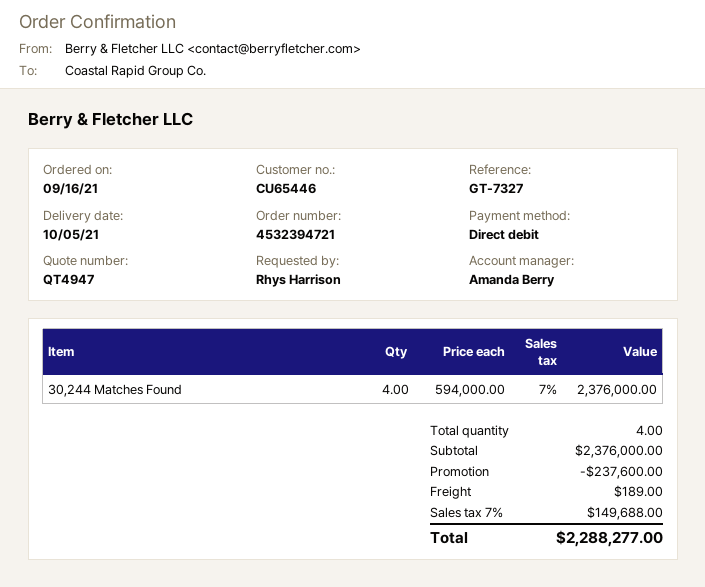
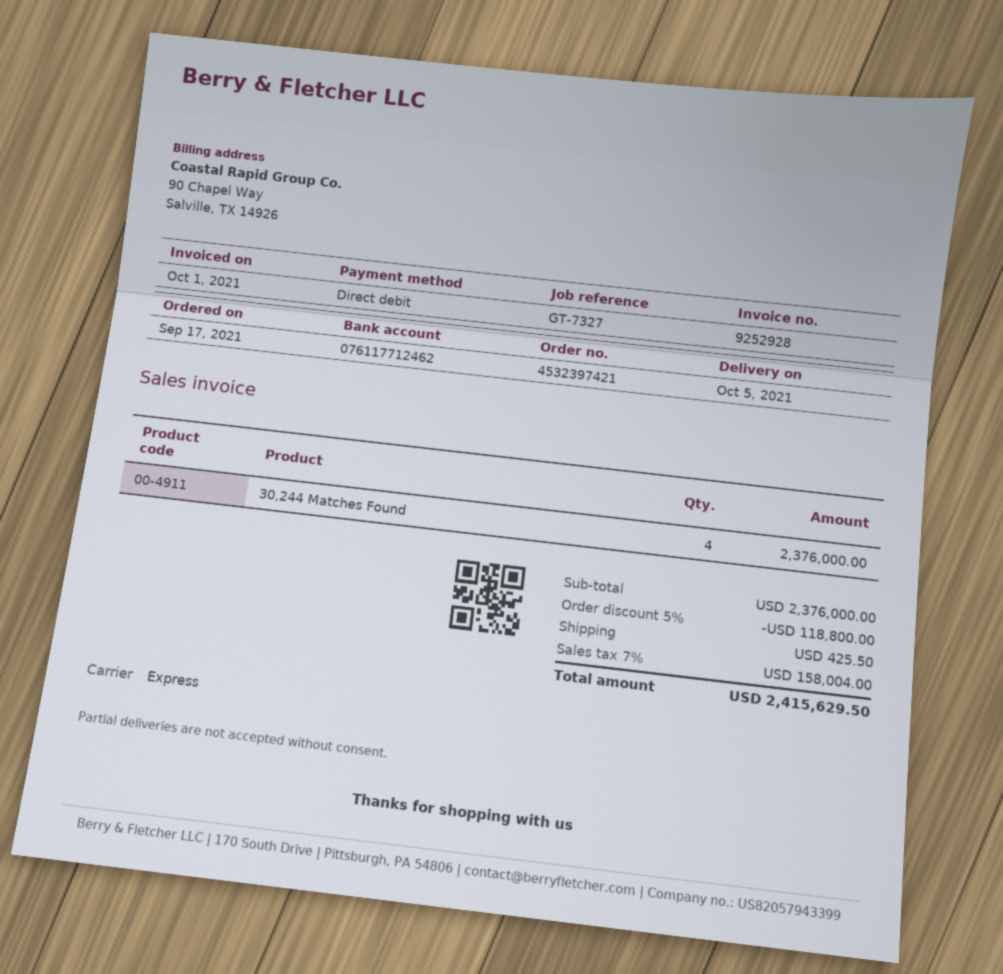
order number: 4532394721 -> 4532397421
order date: 2021-09-16 -> 2021-09-17
discount: 237600.00 -> 118800.00
shipping: 189.00 -> 425.50
tax: 7% = 149688.00 -> 7% = 158004.00
total: 2288277.00 -> 2415629.50

